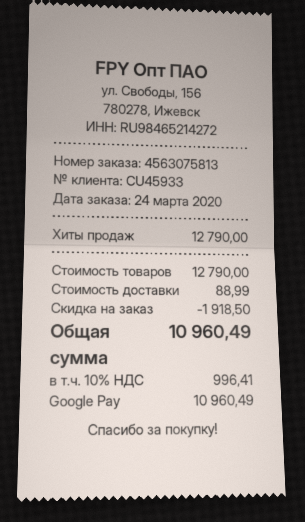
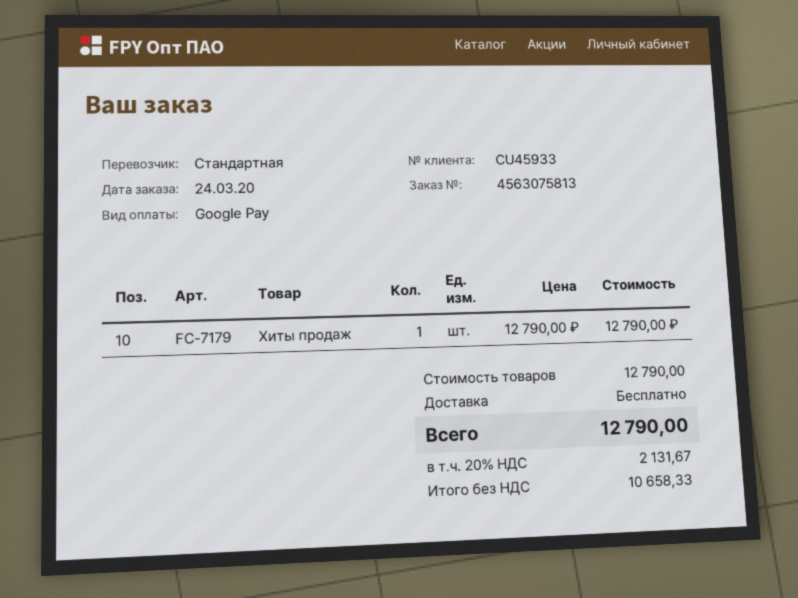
discount: 1918.50 -> none
shipping: 88.99 -> 0.00
tax: 10% = 996.41 -> 20% = 2131.67
total: 10960.49 -> 12790.00

